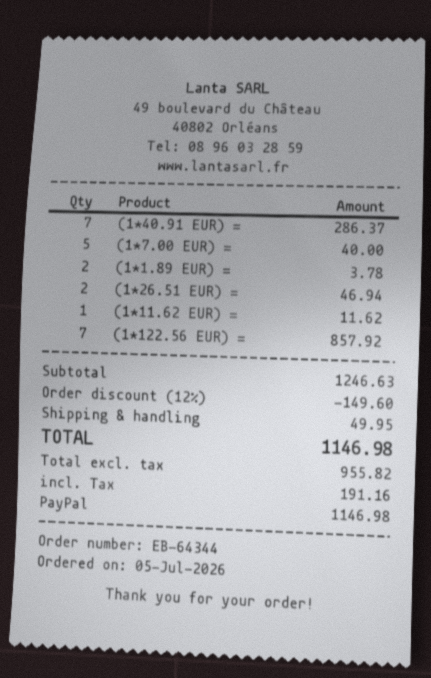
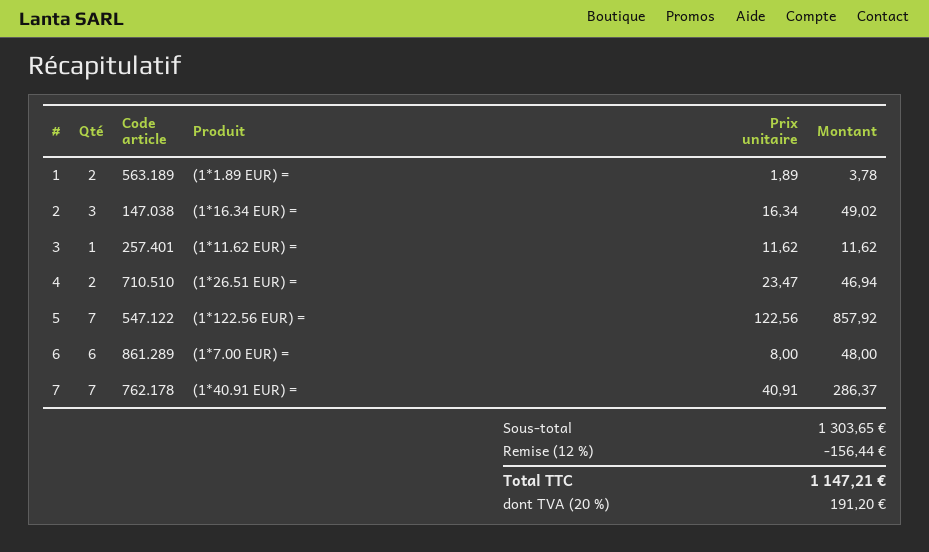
(1*7.00 EUR) =: 5 for 40.00 -> 6 for 48.00
(1*16.34 EUR) =: none -> 3 for 49.02
subtotal: 1246.63 -> 1303.65
discount: 12% = 149.60 -> 12% = 156.44
shipping: 49.95 -> none
tax: 191.16 -> 191.20
total: 1146.98 -> 1147.21

